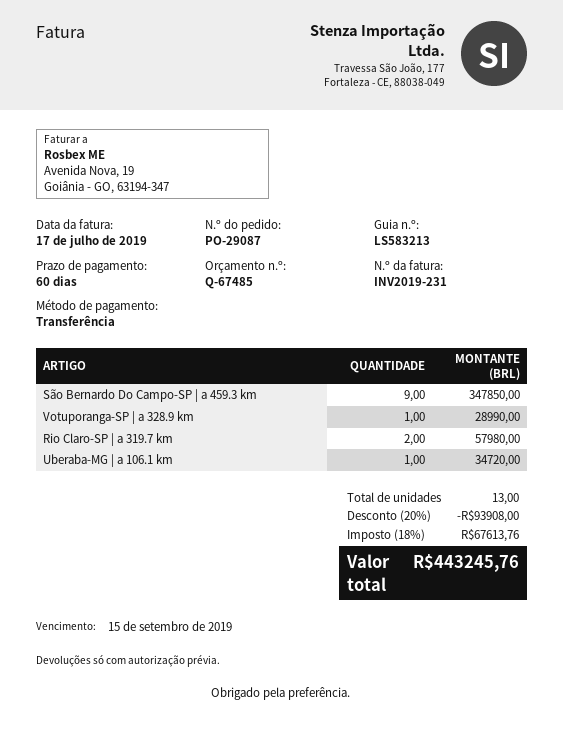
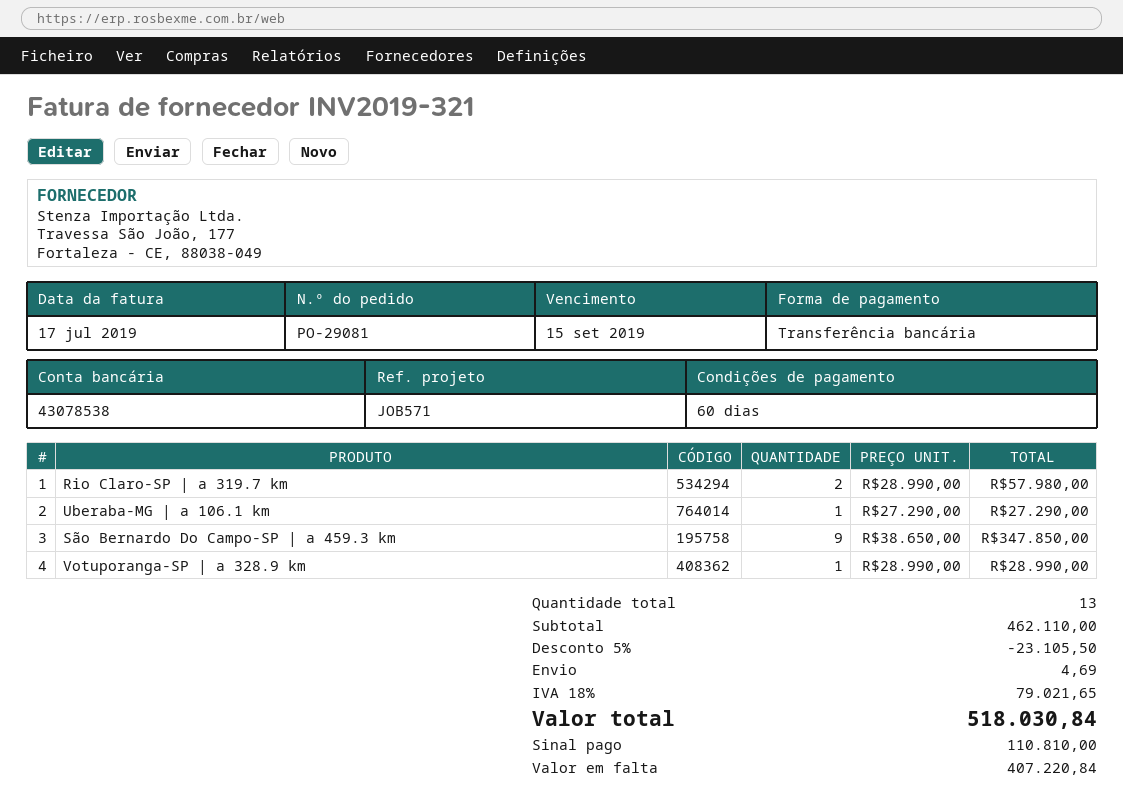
order number: PO-29087 -> PO-29081
invoice number: INV2019-231 -> INV2019-321
Uberaba-MG | a 106.1 km: 1 for 34720.00 -> 1 for 27290.00
discount: 20% = 93908.00 -> 5% = 23105.50
shipping: none -> 4.69
tax: 18% = 67613.76 -> 18% = 79021.65
total: 443245.76 -> 518030.84

